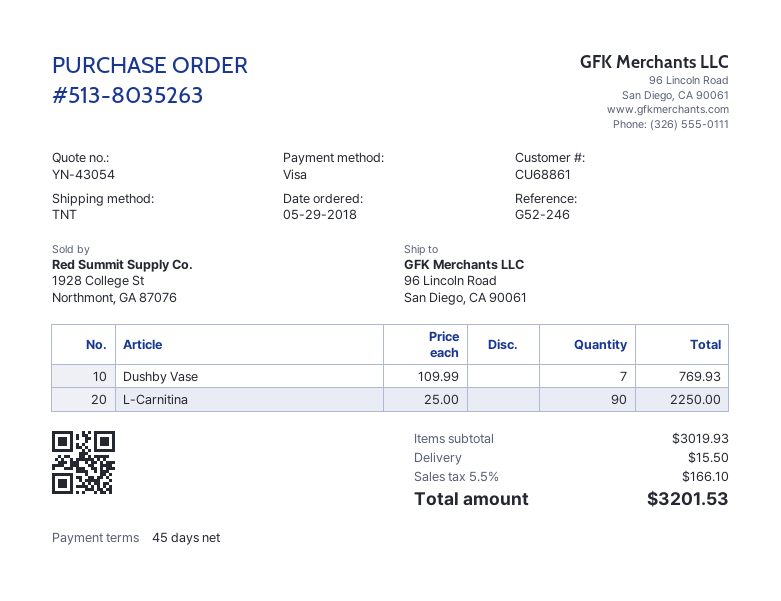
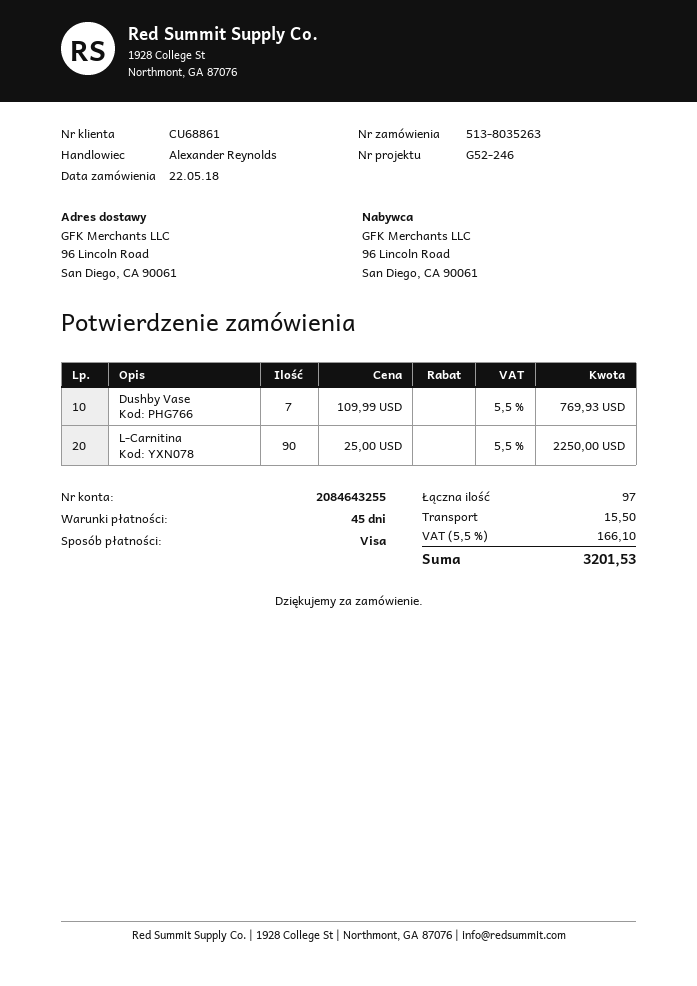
order date: 2018-05-29 -> 2018-05-22

